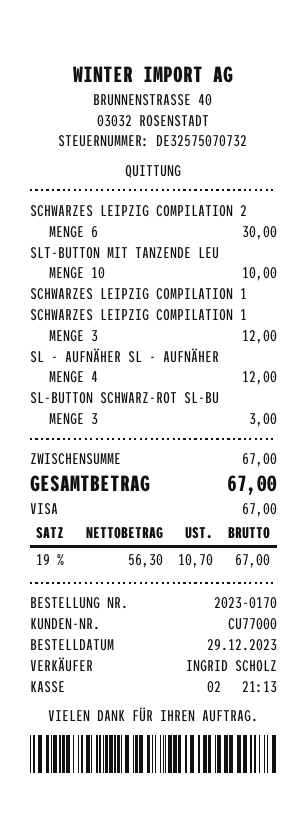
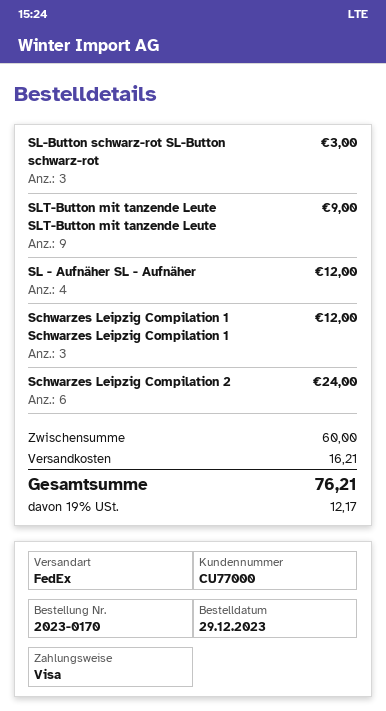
SCHWARZES LEIPZIG COMPILATION 2: 6 for 30.00 -> 6 for 24.00
SLT-BUTTON MIT TANZENDE LEU: 10 for 10.00 -> 9 for 9.00
subtotal: 67.00 -> 60.00
shipping: none -> 16.21
tax: 19% = 10.70 -> 19% = 12.17
total: 67.00 -> 76.21

